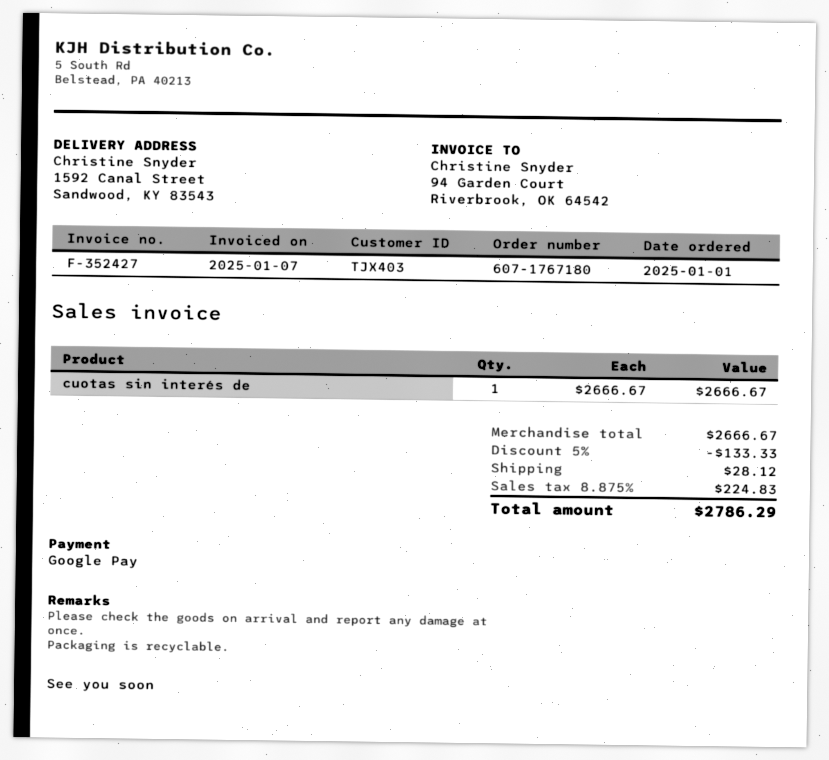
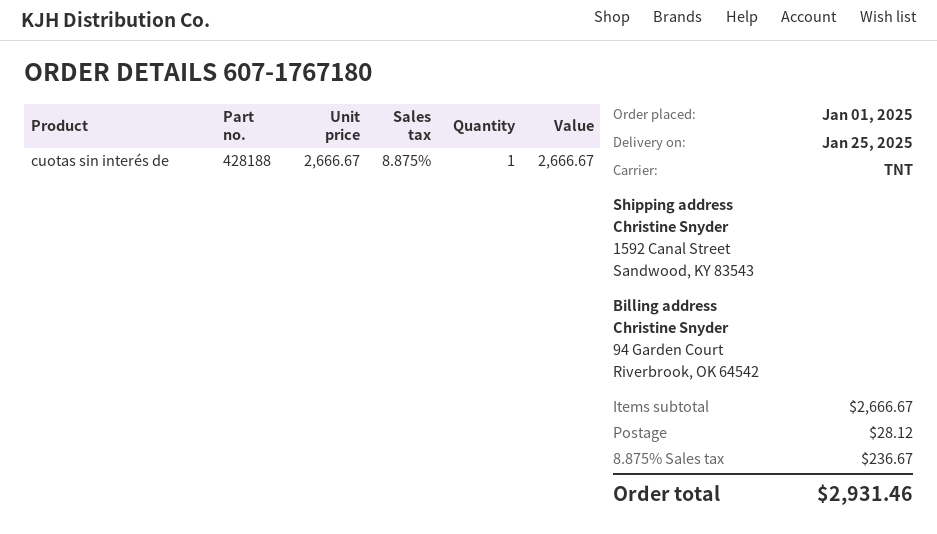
discount: 5% = 133.33 -> none
tax: 8.875% = 224.83 -> 8.875% = 236.67
total: 2786.29 -> 2931.46

